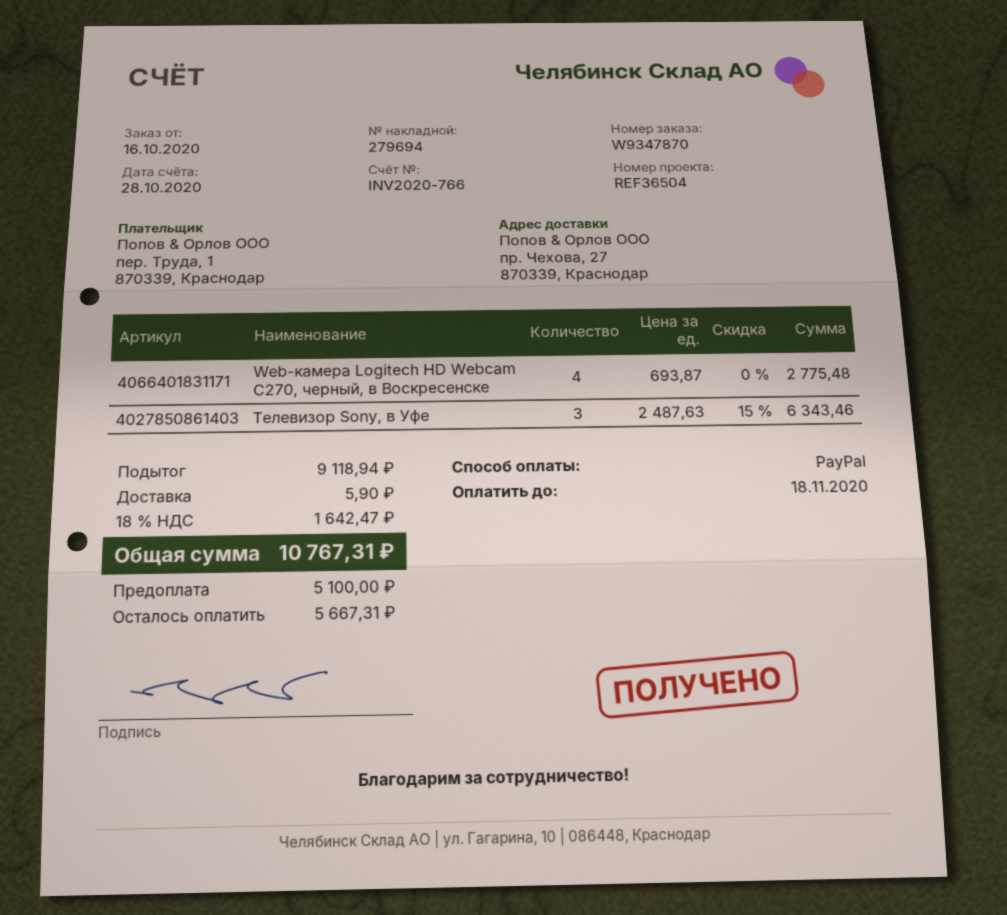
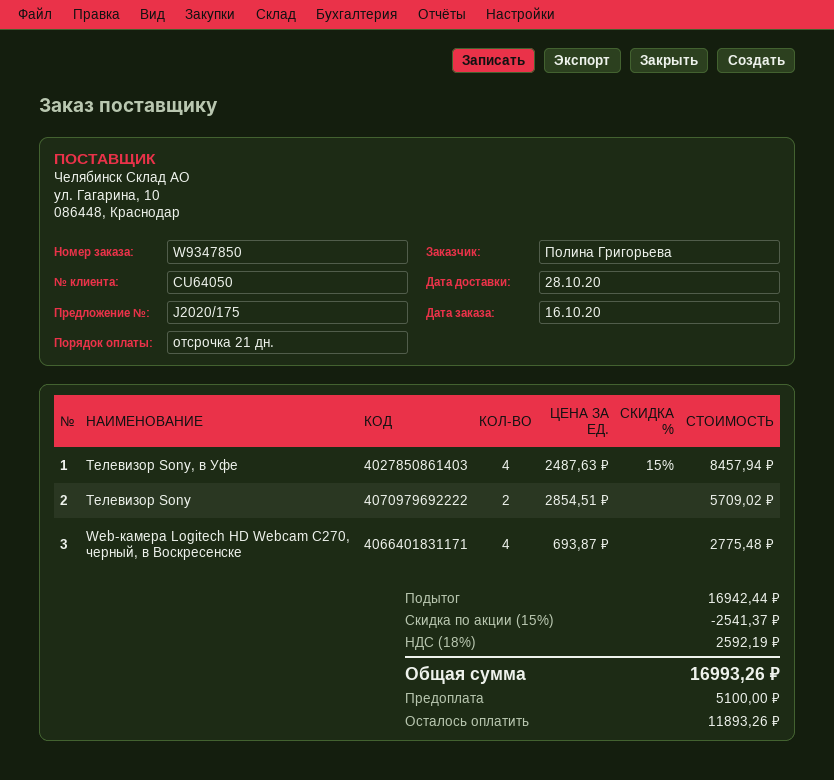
order number: W9347870 -> W9347850
Телевизор Sony, в Уфе: 3 x 2487.63 - 15% = 6343.46 -> 4 x 2487.63 - 15% = 8457.94
Телевизор Sony: none -> 2 x 2854.51 = 5709.02
subtotal: 9118.94 -> 16942.44
discount: none -> 15% = 2541.37
shipping: 5.90 -> none
tax: 18% = 1642.47 -> 18% = 2592.19
total: 10767.31 -> 16993.26
balance: 5667.31 -> 11893.26

